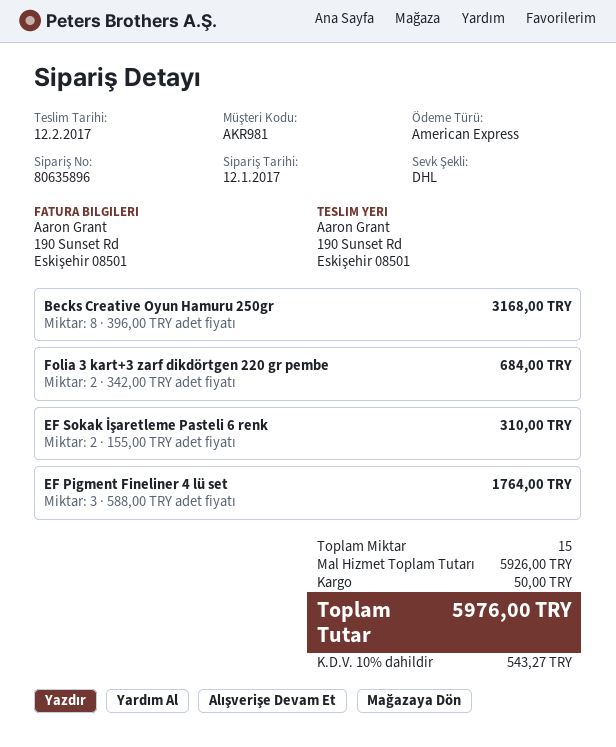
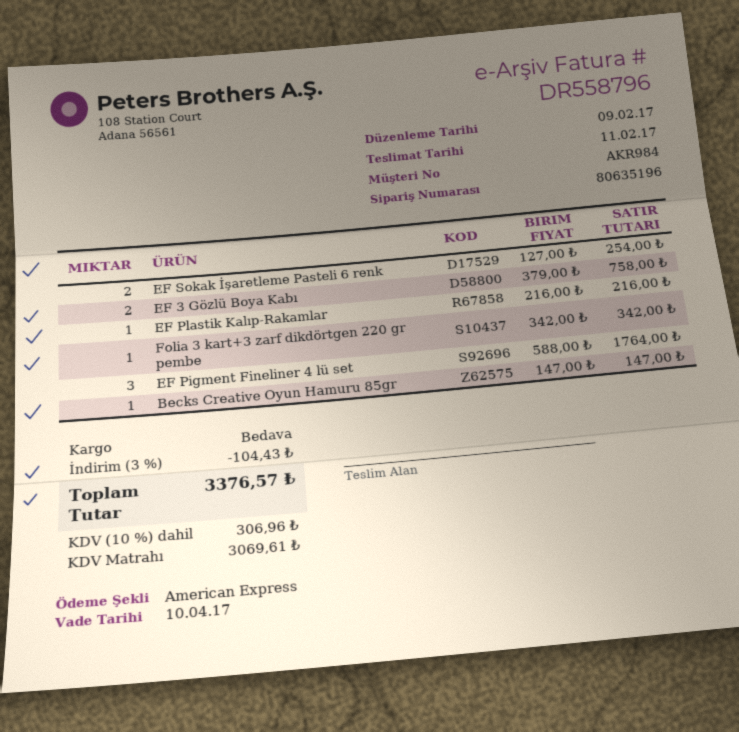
order number: 80635896 -> 80635196
delivery date: 2017-02-12 -> 2017-02-11
customer number: AKR981 -> AKR984
Becks Creative Oyun Hamuru 250gr: 8 x 396.00 = 3168.00 -> none
Folia 3 kart+3 zarf dikdörtgen 220 gr pembe: 2 x 342.00 = 684.00 -> 1 x 342.00 = 342.00
EF Sokak İşaretleme Pasteli 6 renk: 2 x 155.00 = 310.00 -> 2 x 127.00 = 254.00
EF 3 Gözlü Boya Kabı: none -> 2 x 379.00 = 758.00
EF Plastik Kalıp-Rakamlar: none -> 1 x 216.00 = 216.00
Becks Creative Oyun Hamuru 85gr: none -> 1 x 147.00 = 147.00
discount: none -> 3% = 104.43
shipping: 50.00 -> 0.00
tax: 10% = 543.27 -> 10% = 306.96
total: 5976.00 -> 3376.57

